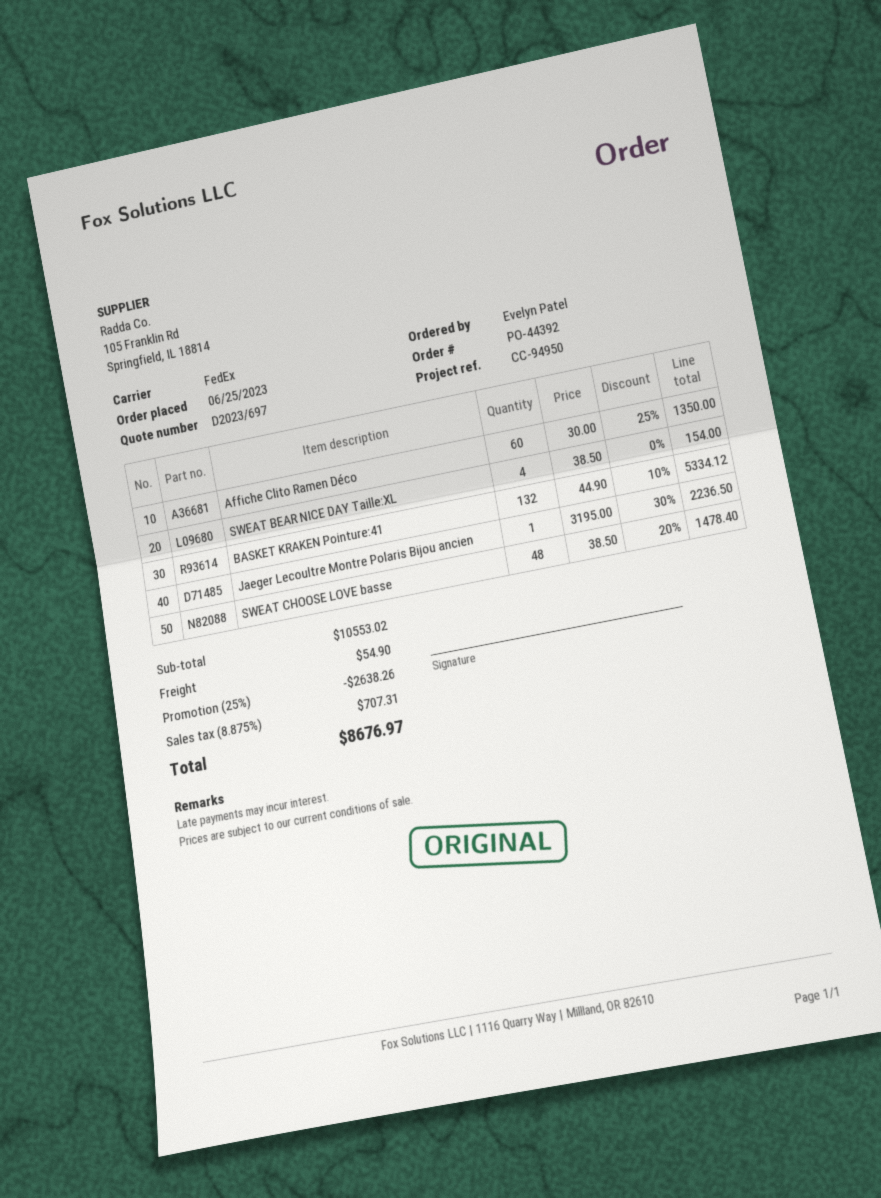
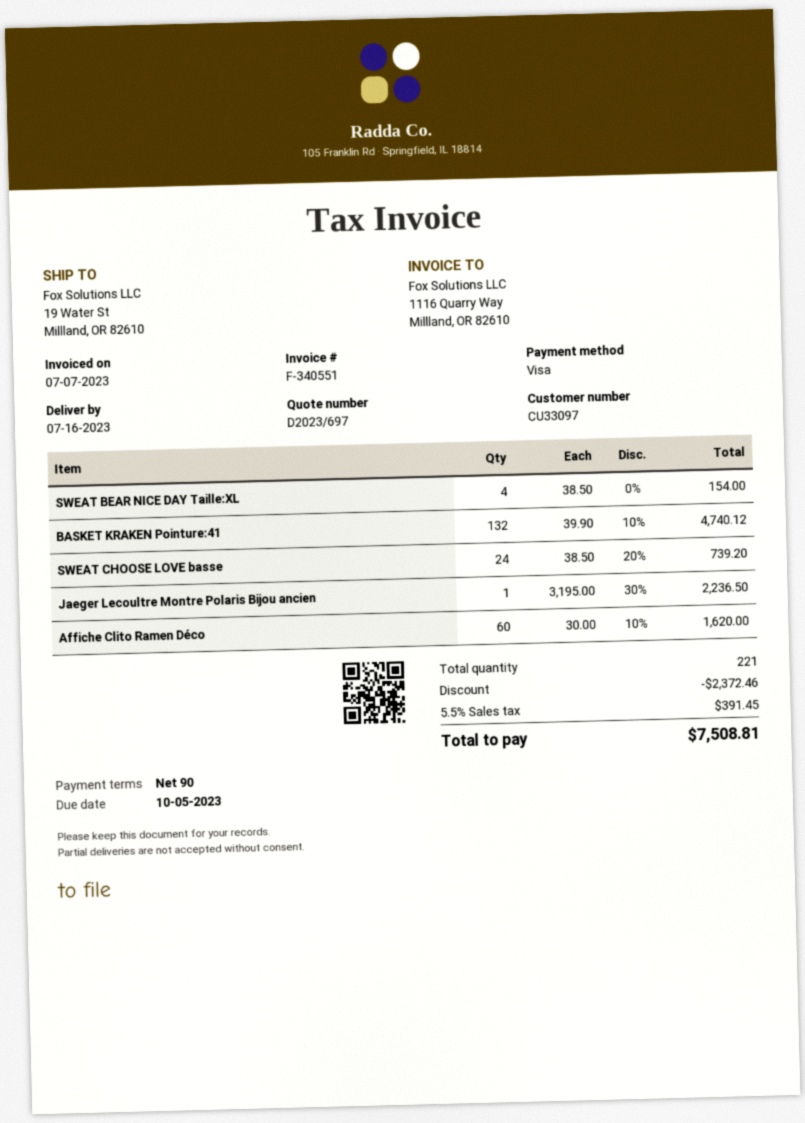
Affiche Clito Ramen Déco: 60 x 30.00 - 25% = 1350.00 -> 60 x 30.00 - 10% = 1620.00
BASKET KRAKEN Pointure:41: 132 x 44.90 - 10% = 5334.12 -> 132 x 39.90 - 10% = 4740.12
SWEAT CHOOSE LOVE basse: 48 x 38.50 - 20% = 1478.40 -> 24 x 38.50 - 20% = 739.20
discount: 2638.26 -> 2372.46
shipping: 54.90 -> none
tax: 8.875% = 707.31 -> 5.5% = 391.45
total: 8676.97 -> 7508.81

